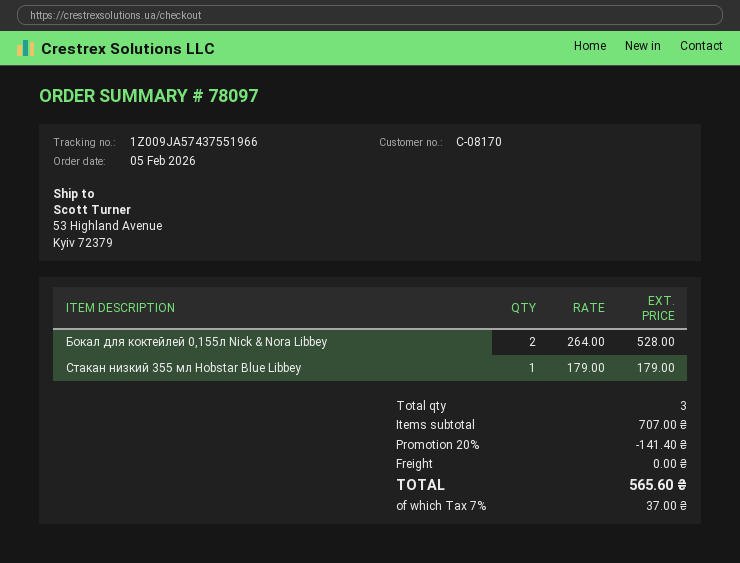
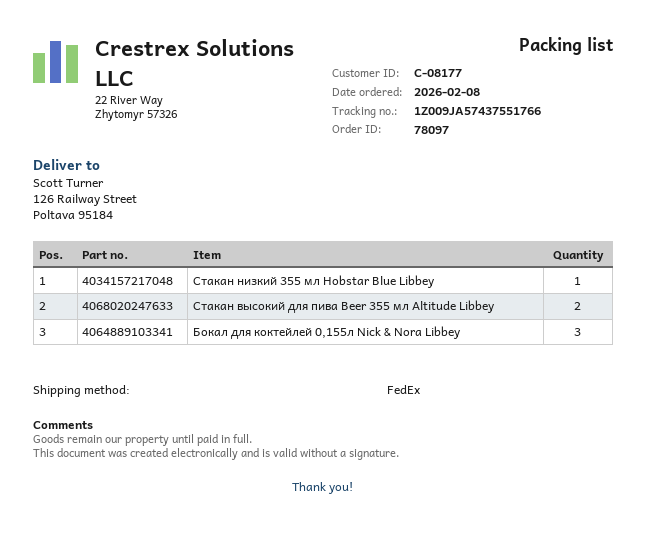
order date: 2026-02-05 -> 2026-02-08
customer number: C-08170 -> C-08177
tracking number: 1Z009JA57437551966 -> 1Z009JA57437551766
ship to: 53 Highland Avenue, Kyiv 72379 -> 126 Railway Street, Poltava 95184
Бокал для коктейлей 0,155л Nick & Nora Libbey: 2 -> 3
Стакан высокий для пива Beer 355 мл Altitude Libbey: none -> 2

